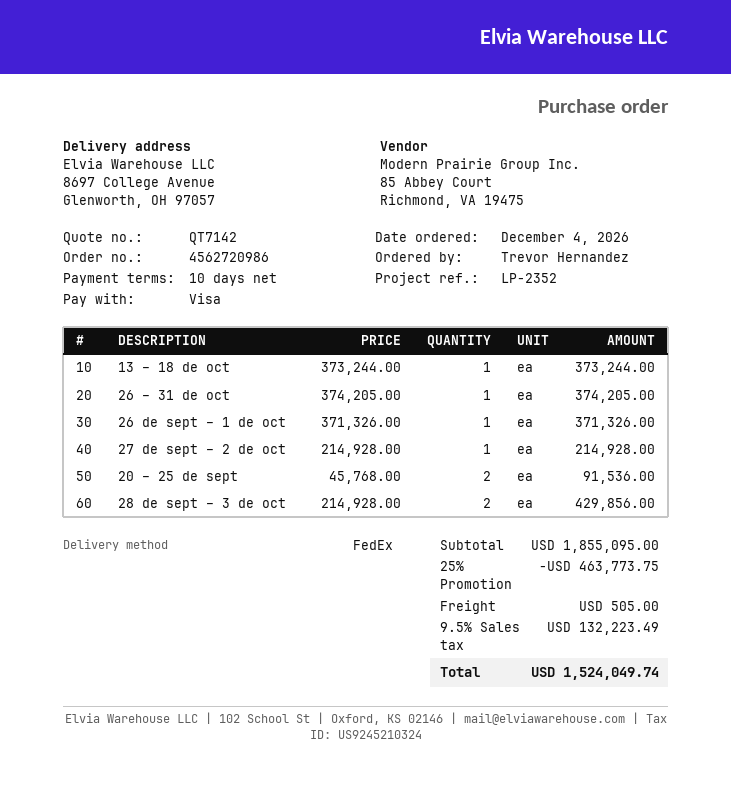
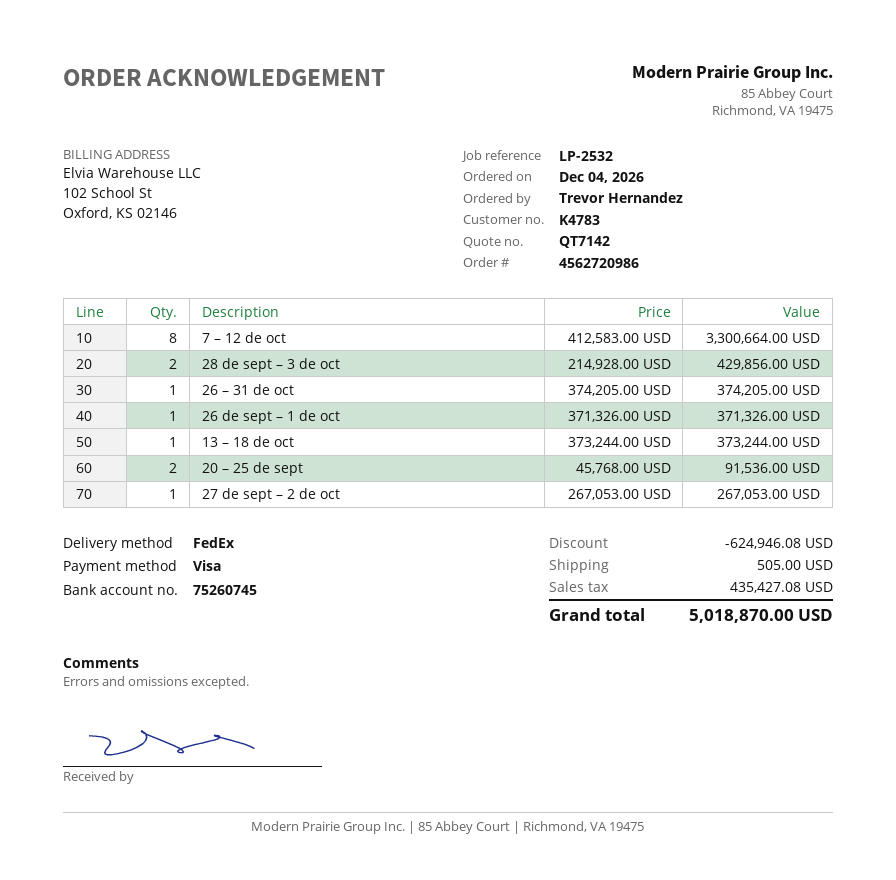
reference: LP-2352 -> LP-2532
27 de sept – 2 de oct: 1 x 214928.00 = 214928.00 -> 1 x 267053.00 = 267053.00
7 – 12 de oct: none -> 8 x 412583.00 = 3300664.00
discount: 463773.75 -> 624946.08
tax: 132223.49 -> 435427.08
total: 1524049.74 -> 5018870.00

